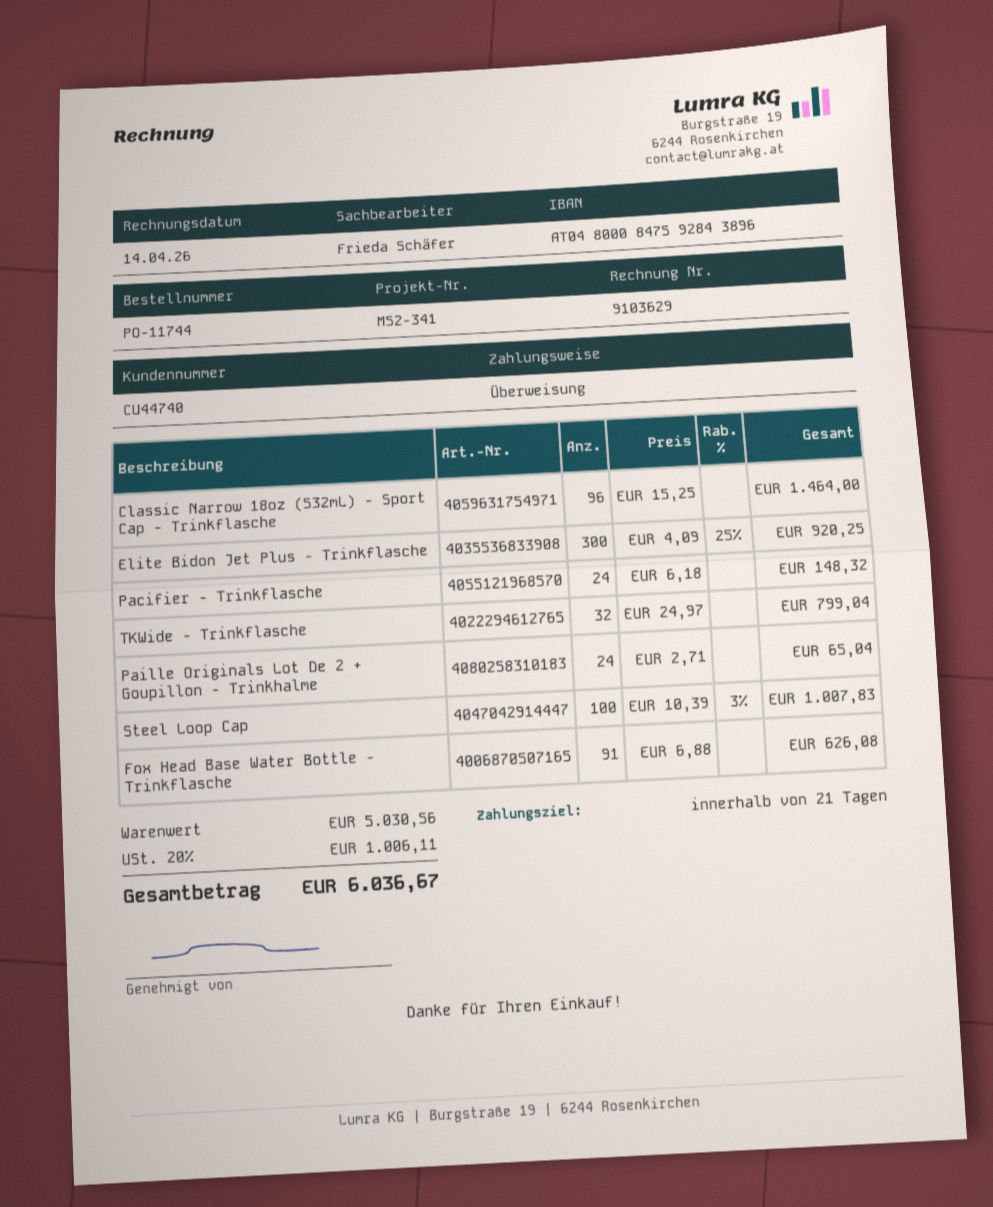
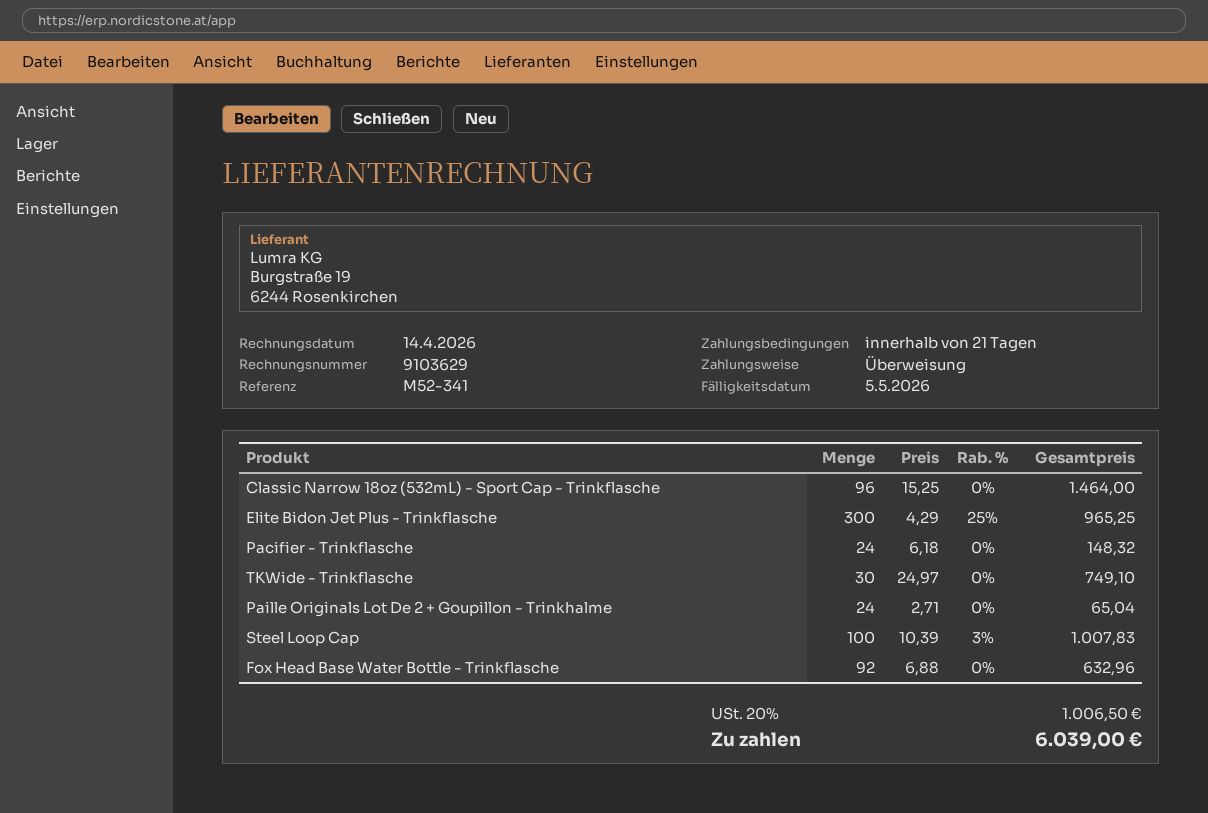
Elite Bidon Jet Plus - Trinkflasche: 300 x 4.09 - 25% = 920.25 -> 300 x 4.29 - 25% = 965.25
TKWide - Trinkflasche: 32 x 24.97 = 799.04 -> 30 x 24.97 = 749.10
Fox Head Base Water Bottle - Trinkflasche: 91 x 6.88 = 626.08 -> 92 x 6.88 = 632.96
tax: 20% = 1006.11 -> 20% = 1006.50
total: 6036.67 -> 6039.00

